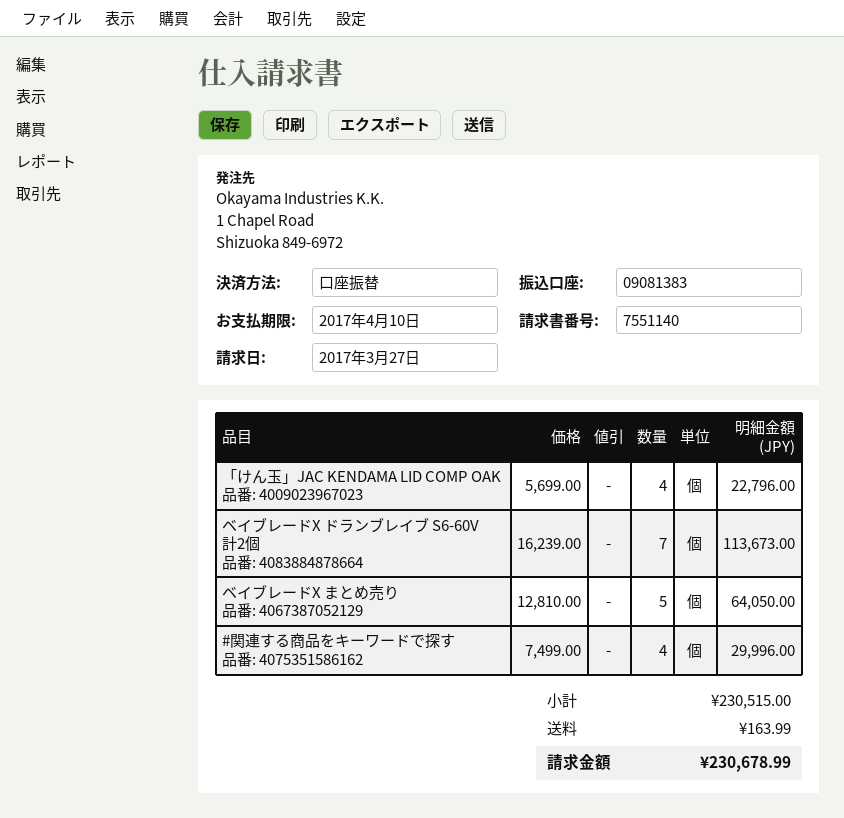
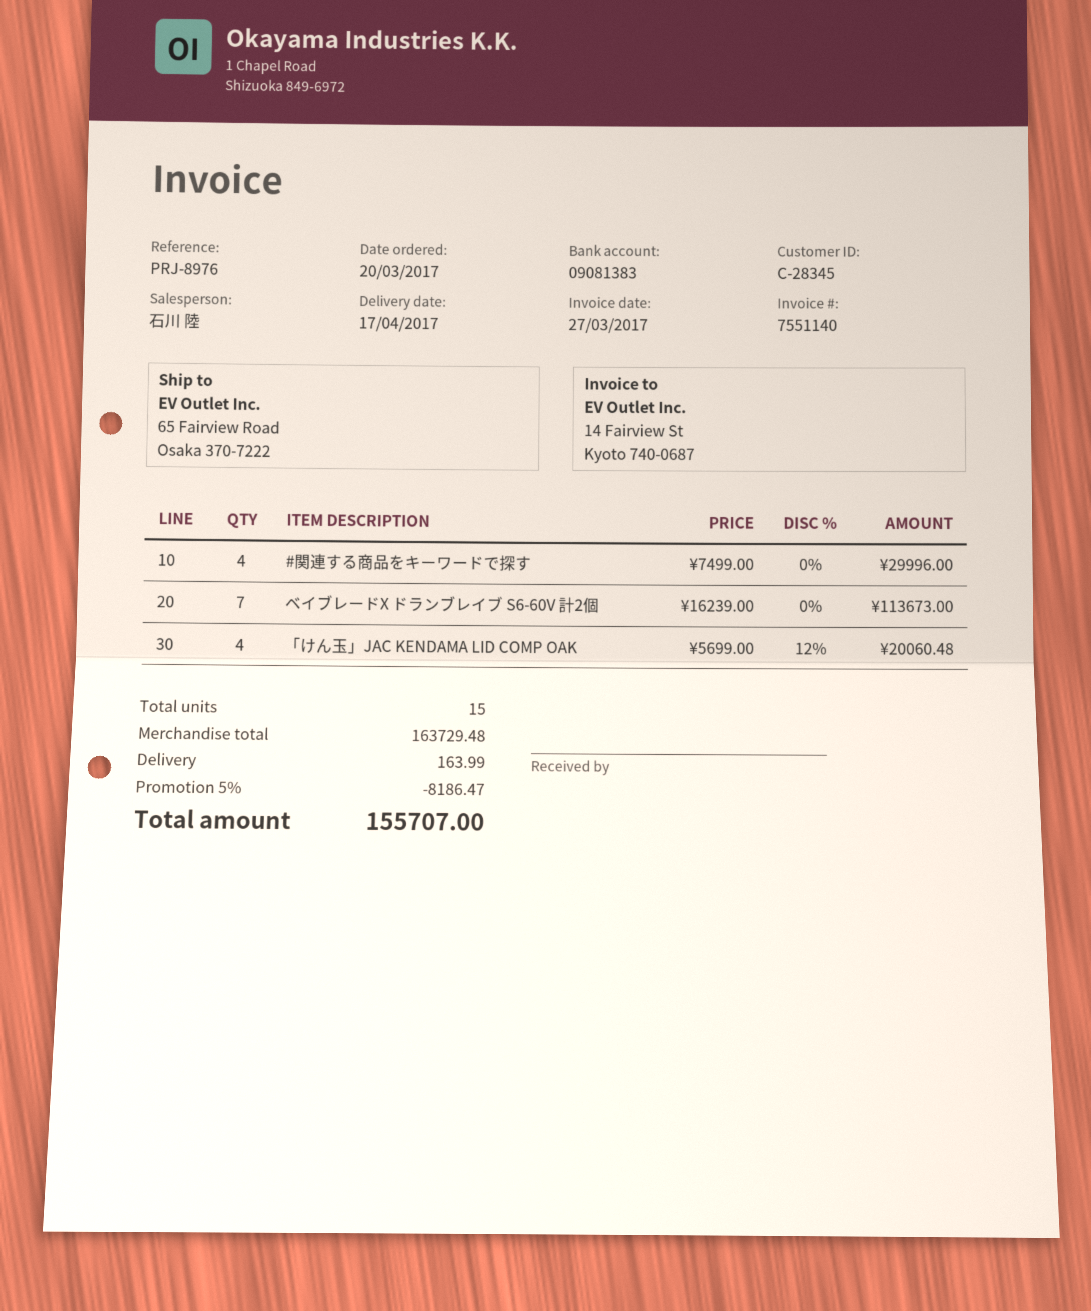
「けん玉」JAC KENDAMA LID COMP OAK: 4 x 5699.00 = 22796.00 -> 4 x 5699.00 - 12% = 20060.48
ベイブレードX まとめ売り: 5 x 12810.00 = 64050.00 -> none
subtotal: 230515.00 -> 163729.48
discount: none -> 5% = 8186.47
total: 230678.99 -> 155707.00

